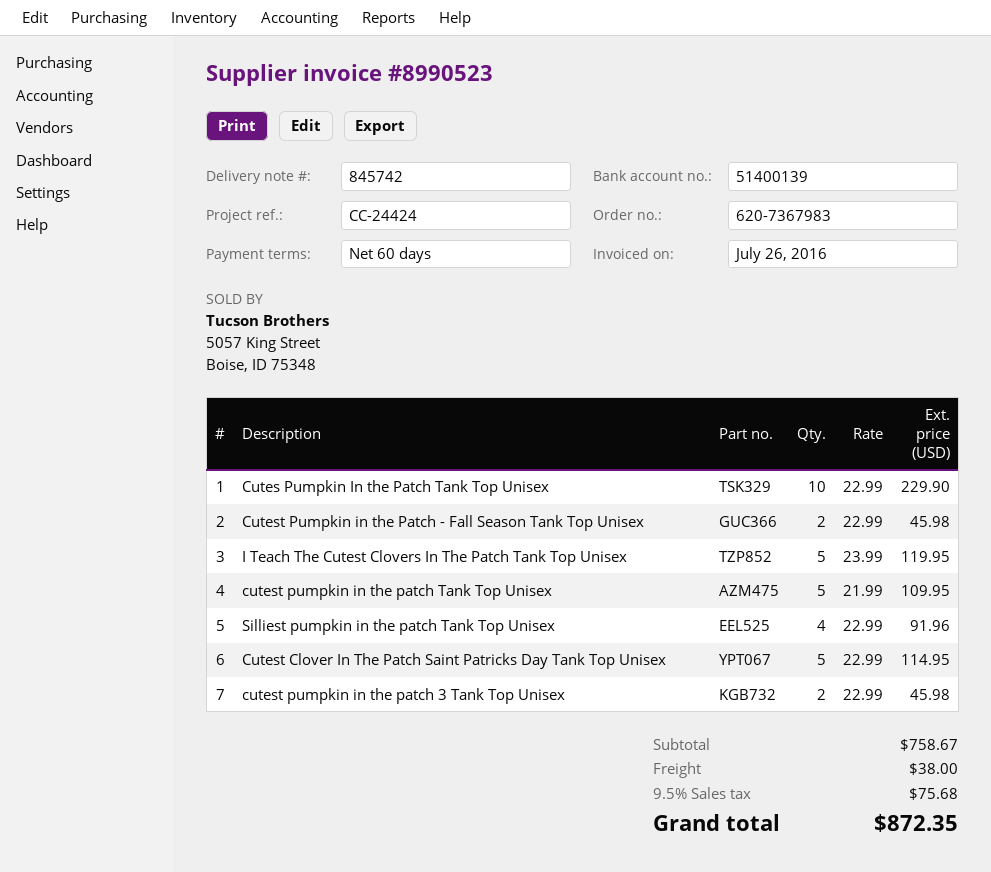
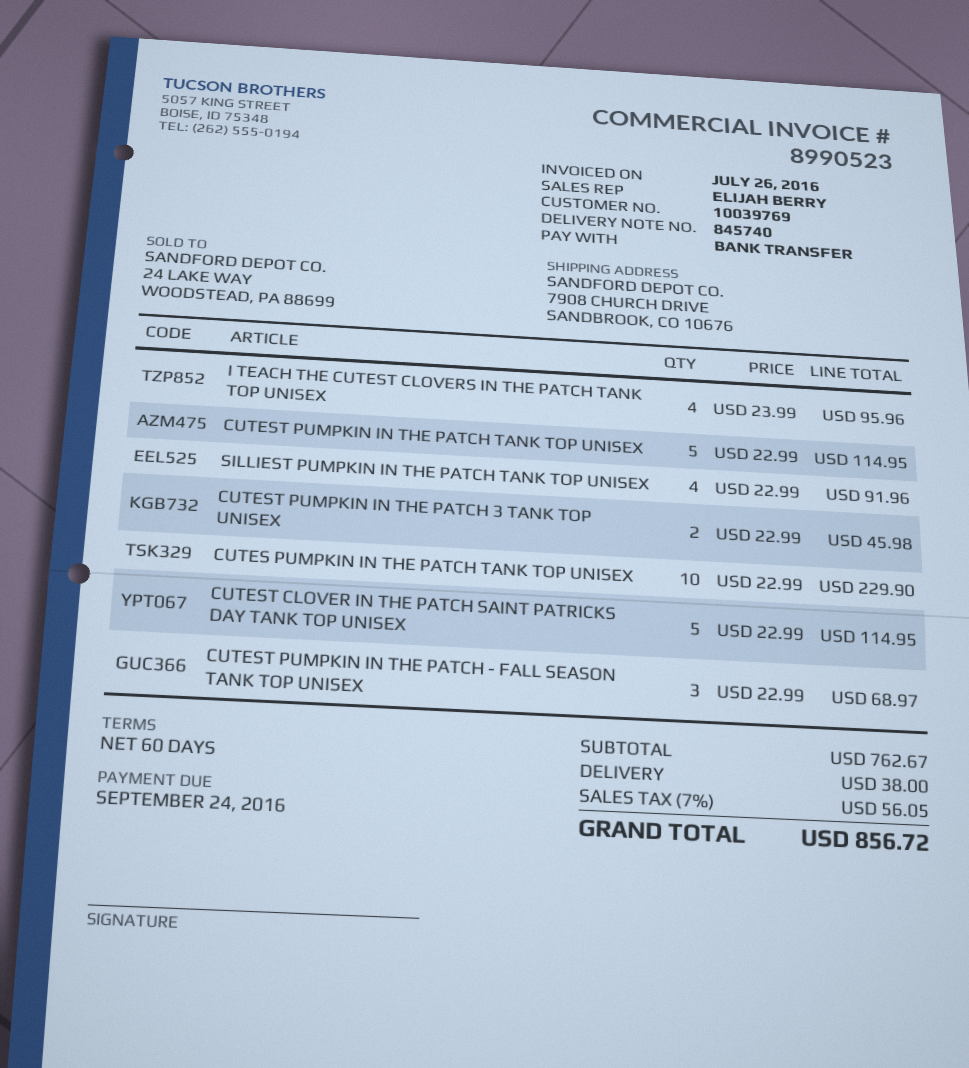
delivery note number: 845742 -> 845740
Cutest Pumpkin in the Patch - Fall Season Tank Top Unisex: 2 x 22.99 = 45.98 -> 3 x 22.99 = 68.97
I Teach The Cutest Clovers In The Patch Tank Top Unisex: 5 x 23.99 = 119.95 -> 4 x 23.99 = 95.96
cutest pumpkin in the patch Tank Top Unisex: 5 x 21.99 = 109.95 -> 5 x 22.99 = 114.95
subtotal: 758.67 -> 762.67
tax: 9.5% = 75.68 -> 7% = 56.05
total: 872.35 -> 856.72

